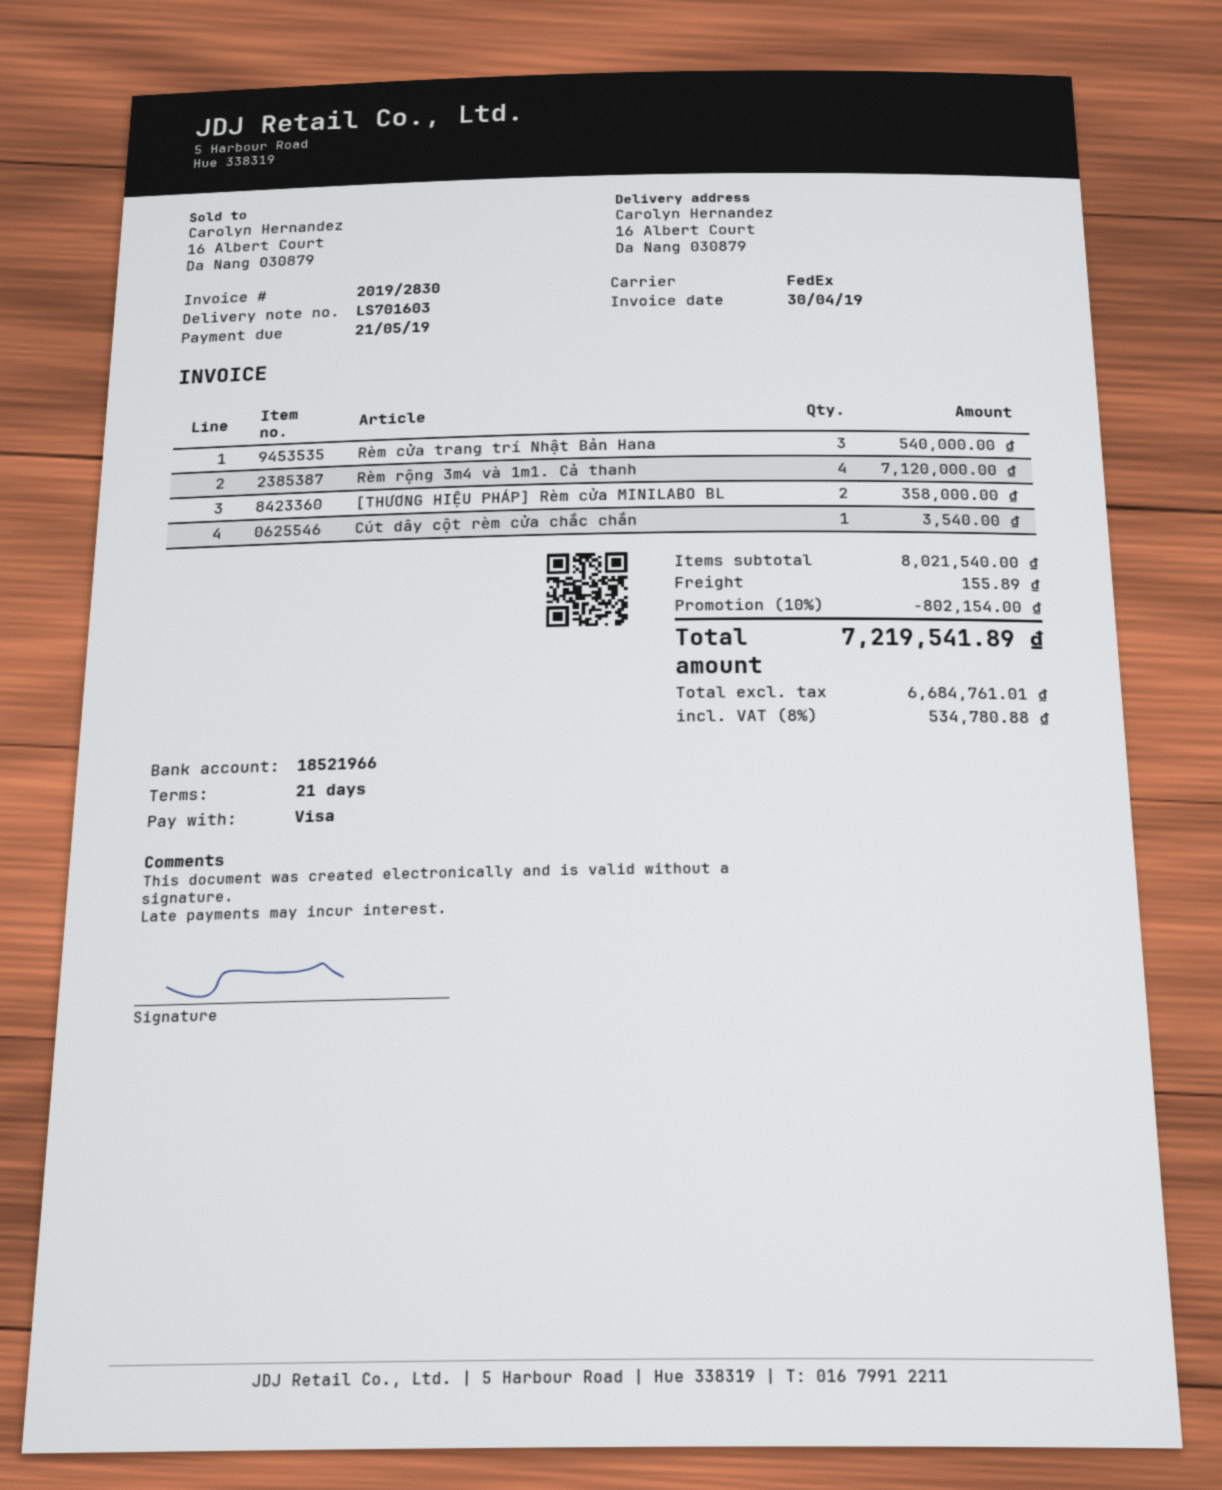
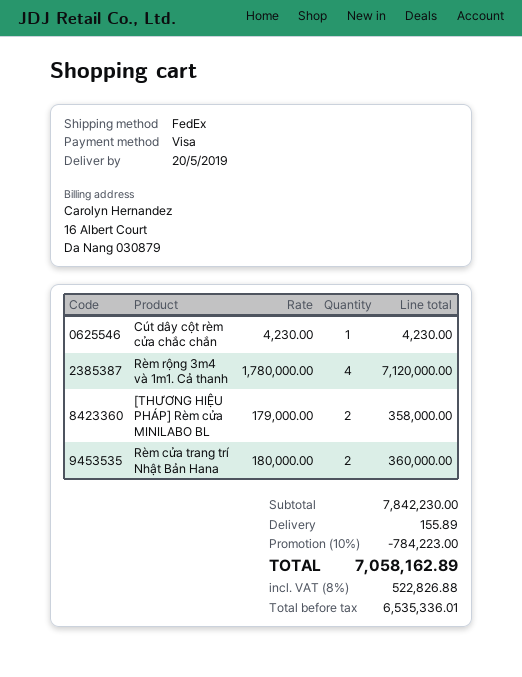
Rèm cửa trang trí Nhật Bản Hana: 3 for 540000.00 -> 2 for 360000.00
Cút dây cột rèm cửa chắc chắn: 1 for 3540.00 -> 1 for 4230.00
subtotal: 8021540.00 -> 7842230.00
discount: 10% = 802154.00 -> 10% = 784223.00
net: 6684761.01 -> 6535336.01
tax: 8% = 534780.88 -> 8% = 522826.88
total: 7219541.89 -> 7058162.89

